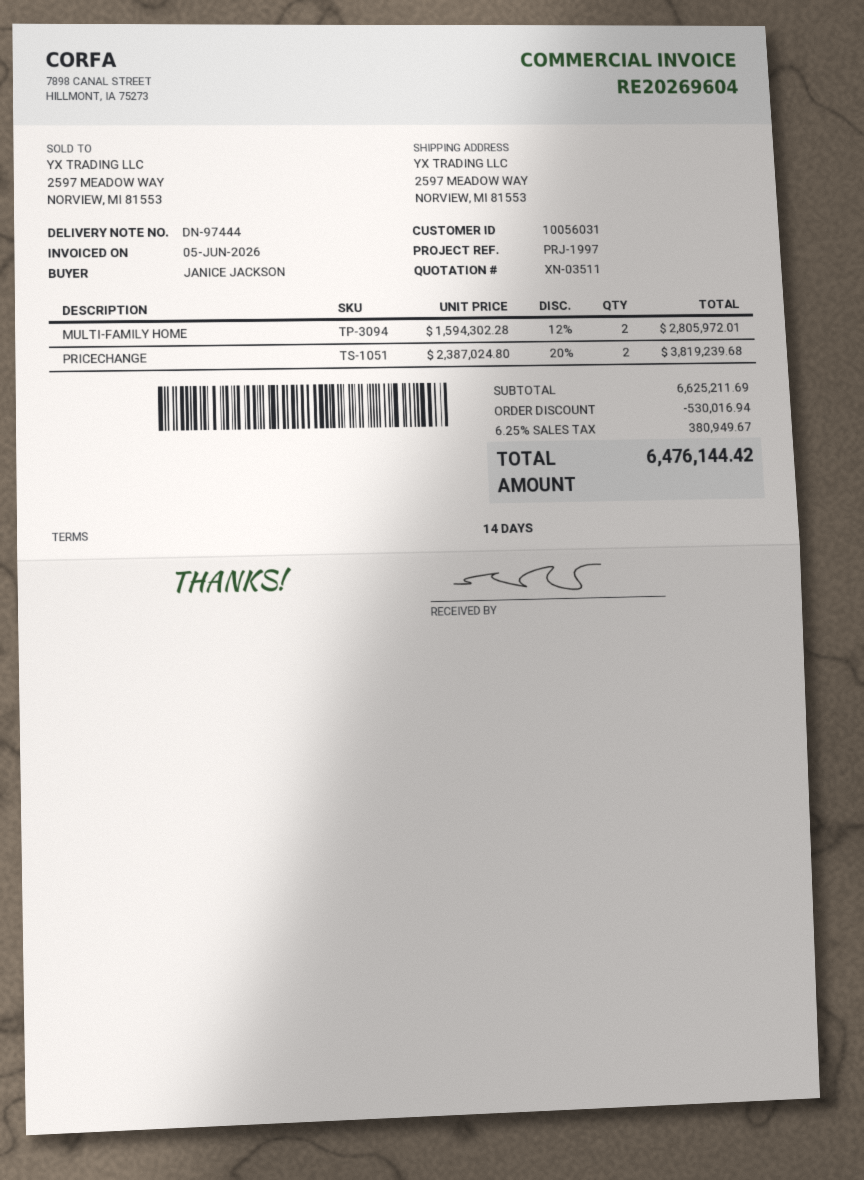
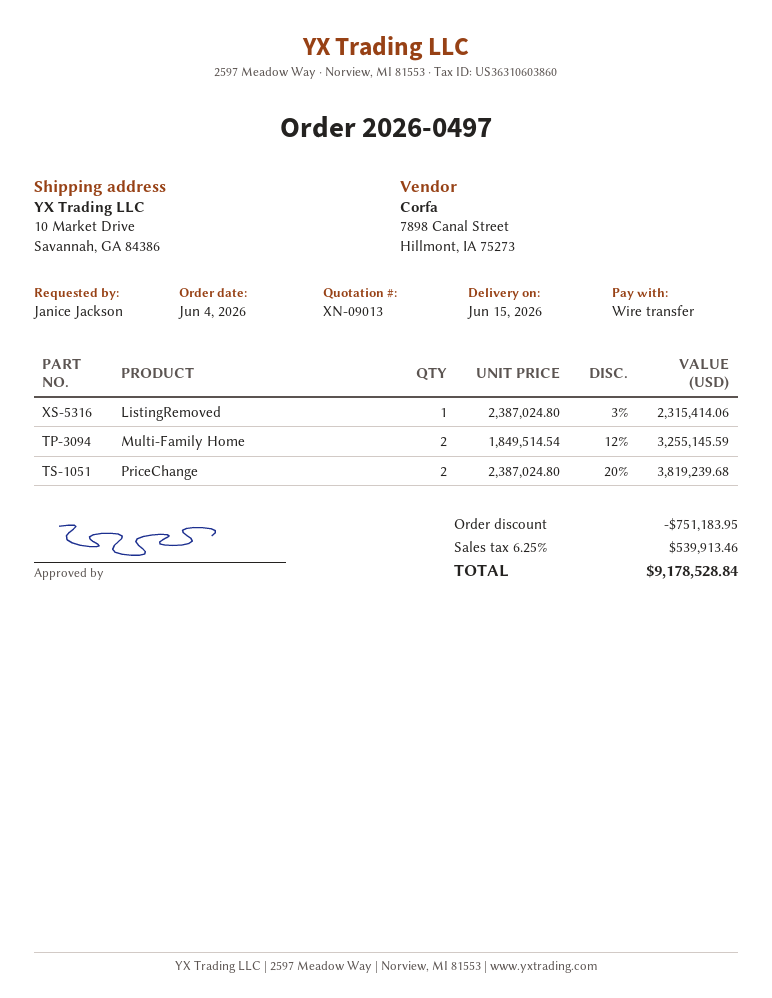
quote number: XN-03511 -> XN-09013
ship to: 2597 MEADOW WAY, NORVIEW, MI 81553 -> 10 Market Drive, Savannah, GA 84386
MULTI-FAMILY HOME: 2 x 1594302.28 - 12% = 2805972.01 -> 2 x 1849514.54 - 12% = 3255145.59
ListingRemoved: none -> 1 x 2387024.80 - 3% = 2315414.06
discount: 530016.94 -> 751183.95
tax: 6.25% = 380949.67 -> 6.25% = 539913.46
total: 6476144.42 -> 9178528.84

